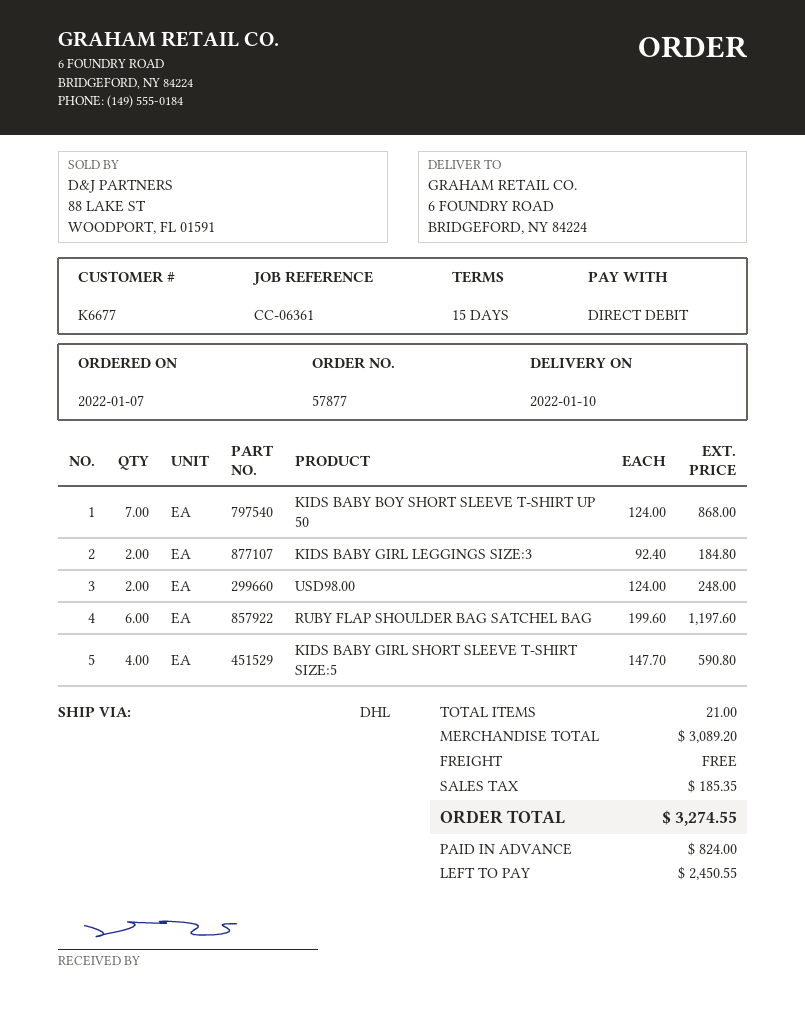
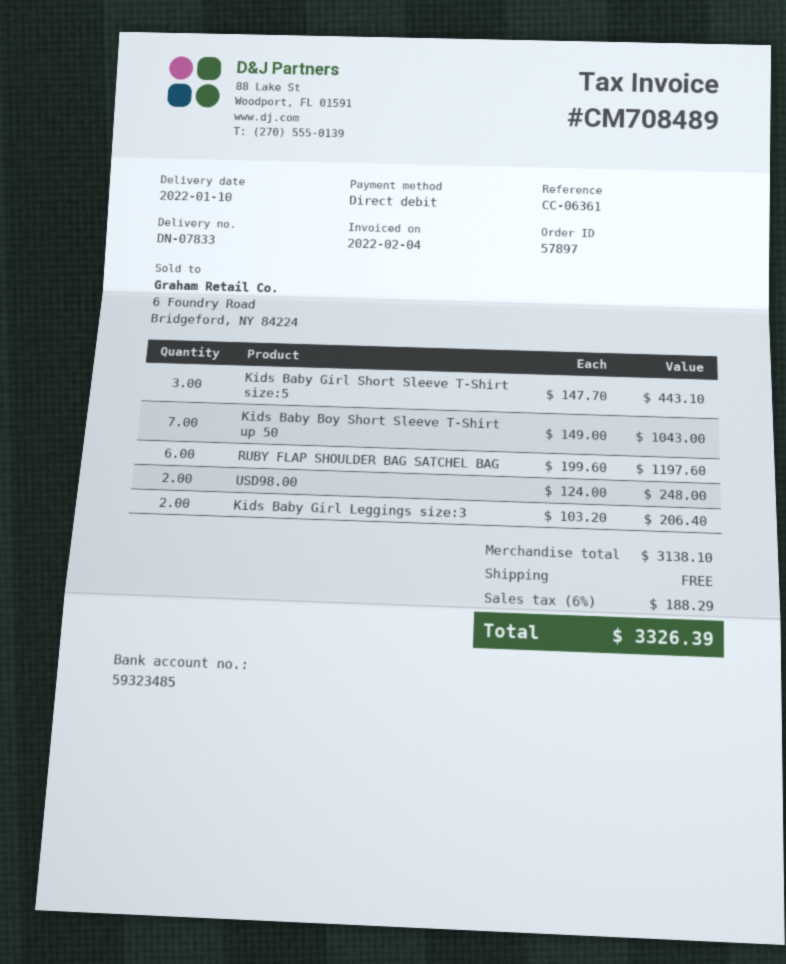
order number: 57877 -> 57897
KIDS BABY BOY SHORT SLEEVE T-SHIRT UP 50: 7 x 124.00 = 868.00 -> 7 x 149.00 = 1043.00
KIDS BABY GIRL LEGGINGS SIZE:3: 2 x 92.40 = 184.80 -> 2 x 103.20 = 206.40
KIDS BABY GIRL SHORT SLEEVE T-SHIRT SIZE:5: 4 x 147.70 = 590.80 -> 3 x 147.70 = 443.10
subtotal: 3089.20 -> 3138.10
tax: 185.35 -> 188.29
total: 3274.55 -> 3326.39

